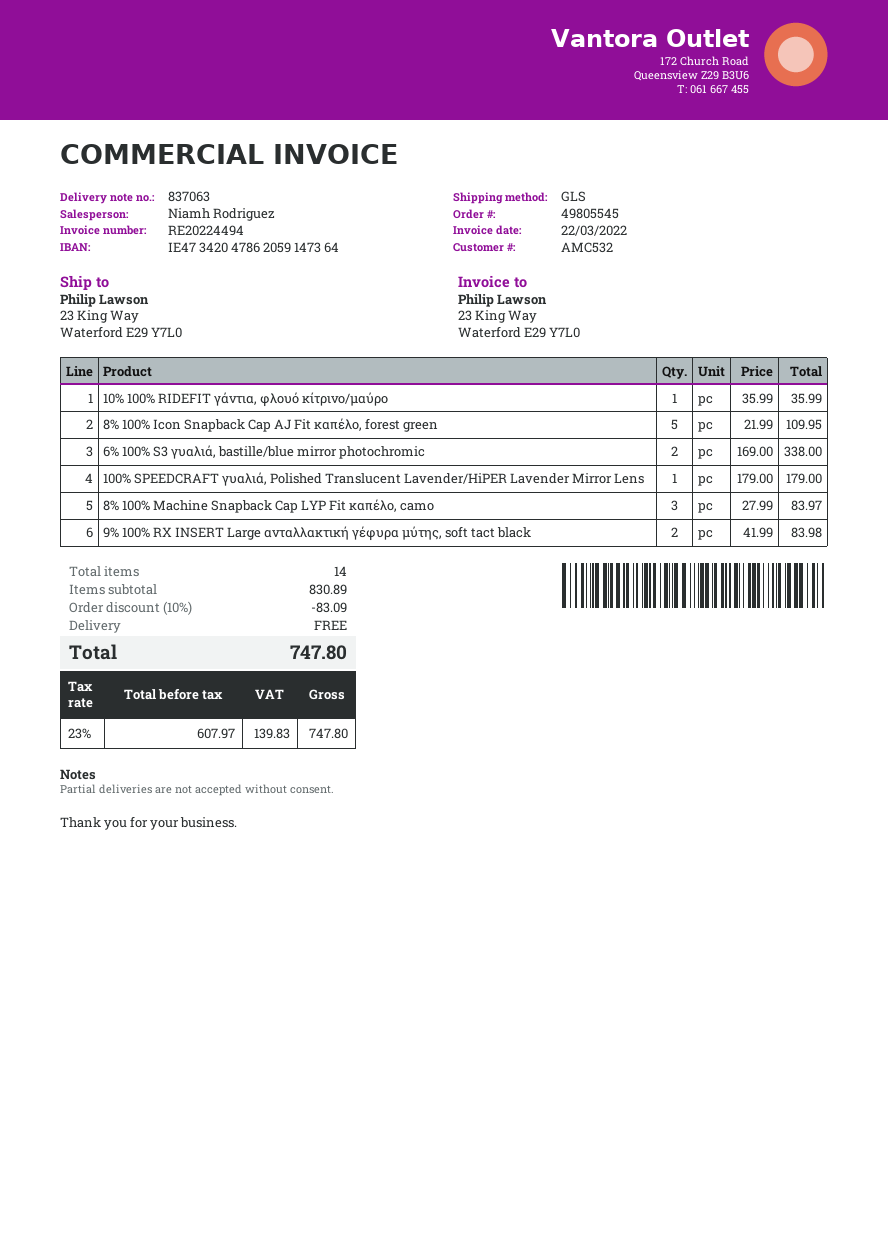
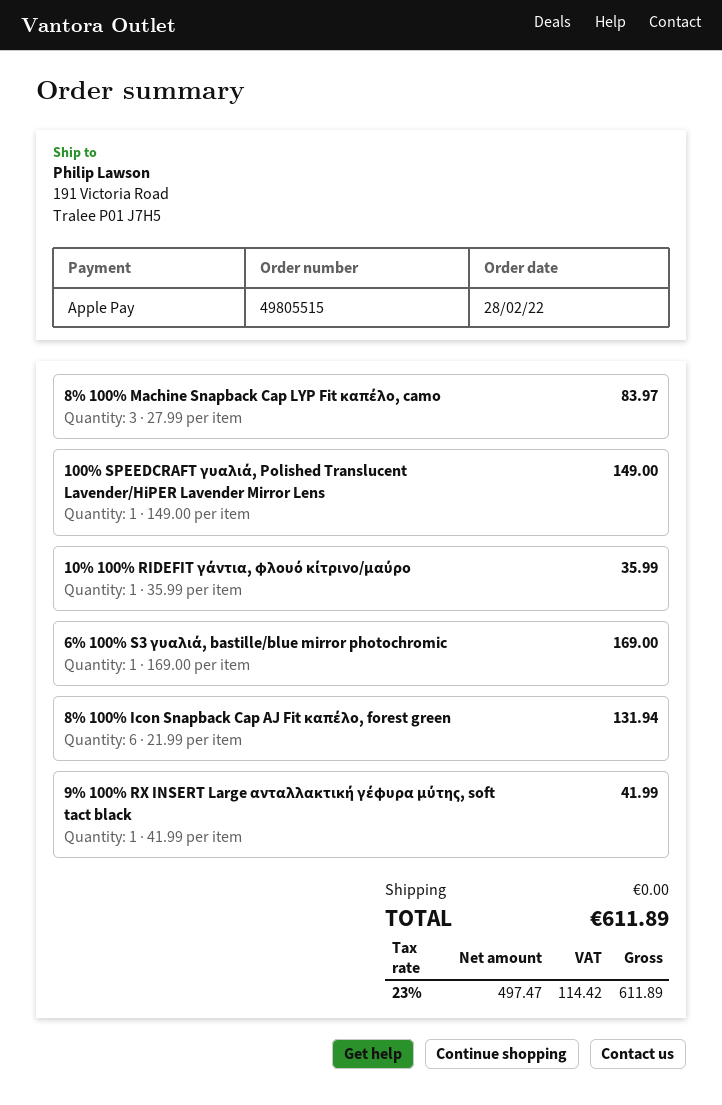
order number: 49805545 -> 49805515
ship to: 23 King Way, Waterford E29 Y7L0 -> 191 Victoria Road, Tralee P01 J7H5
8% 100% Icon Snapback Cap AJ Fit καπέλο, forest green: 5 x 21.99 = 109.95 -> 6 x 21.99 = 131.94
6% 100% S3 γυαλιά, bastille/blue mirror photochromic: 2 x 169.00 = 338.00 -> 1 x 169.00 = 169.00
100% SPEEDCRAFT γυαλιά, Polished Translucent Lavender/HiPER Lavender Mirror Lens: 1 x 179.00 = 179.00 -> 1 x 149.00 = 149.00
9% 100% RX INSERT Large ανταλλακτική γέφυρα μύτης, soft tact black: 2 x 41.99 = 83.98 -> 1 x 41.99 = 41.99
discount: 10% = 83.09 -> none
net: 607.97 -> 497.47
tax: 23% = 139.83 -> 23% = 114.42
total: 747.80 -> 611.89

